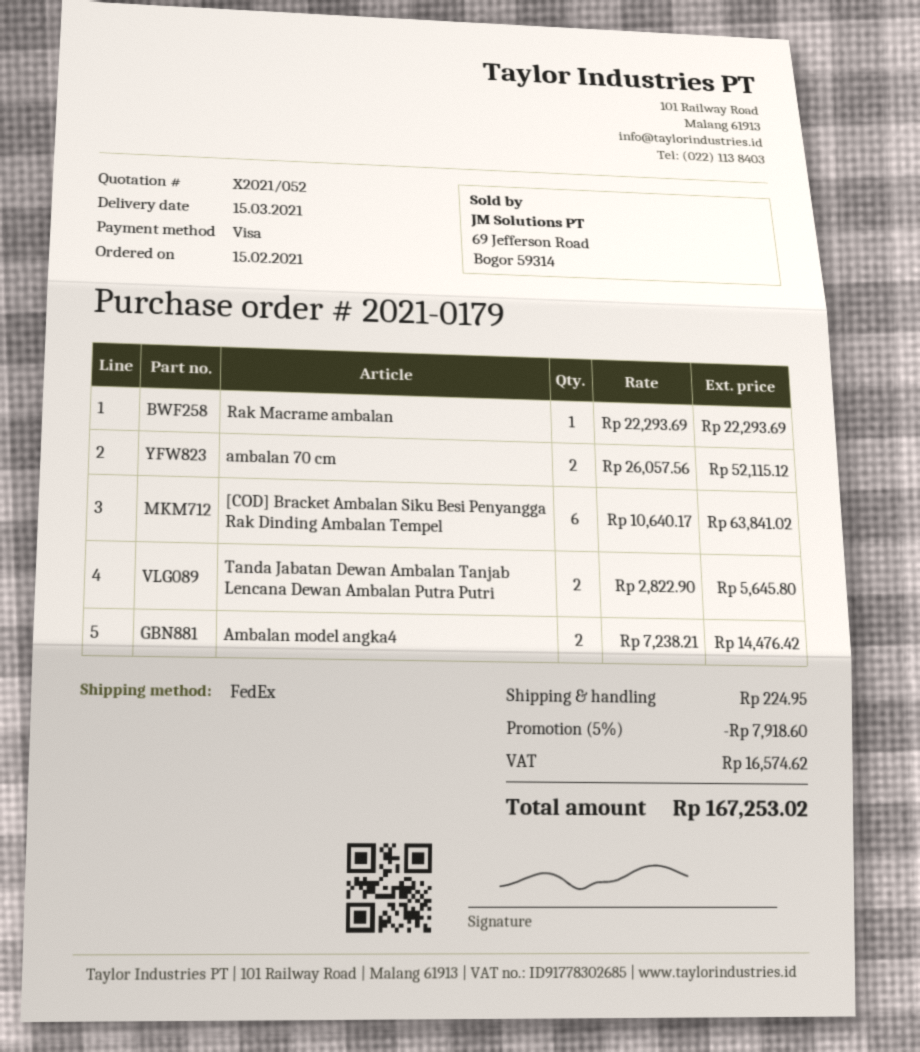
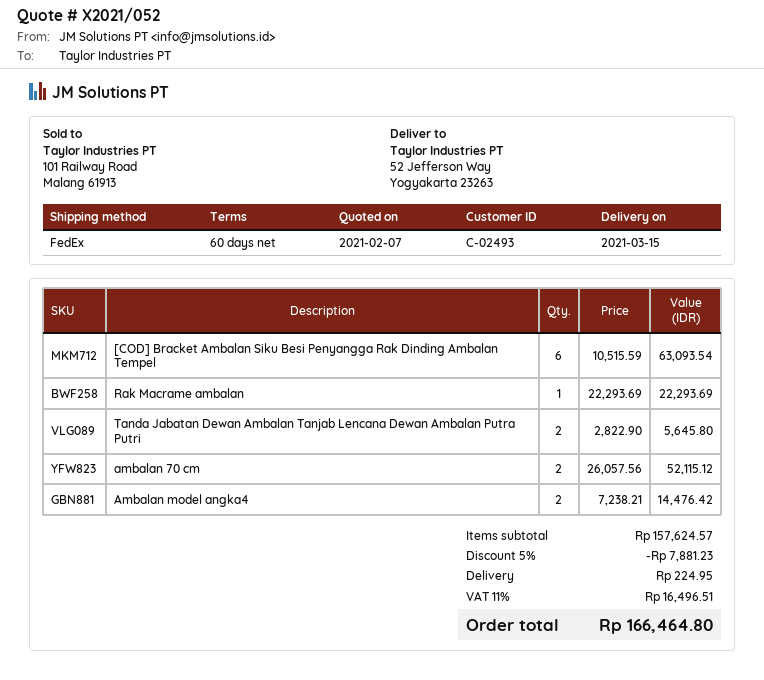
[COD] Bracket Ambalan Siku Besi Penyangga Rak Dinding Ambalan Tempel: 6 x 10640.17 = 63841.02 -> 6 x 10515.59 = 63093.54
discount: 5% = 7918.60 -> 5% = 7881.23
tax: 16574.62 -> 16496.51
total: 167253.02 -> 166464.80

